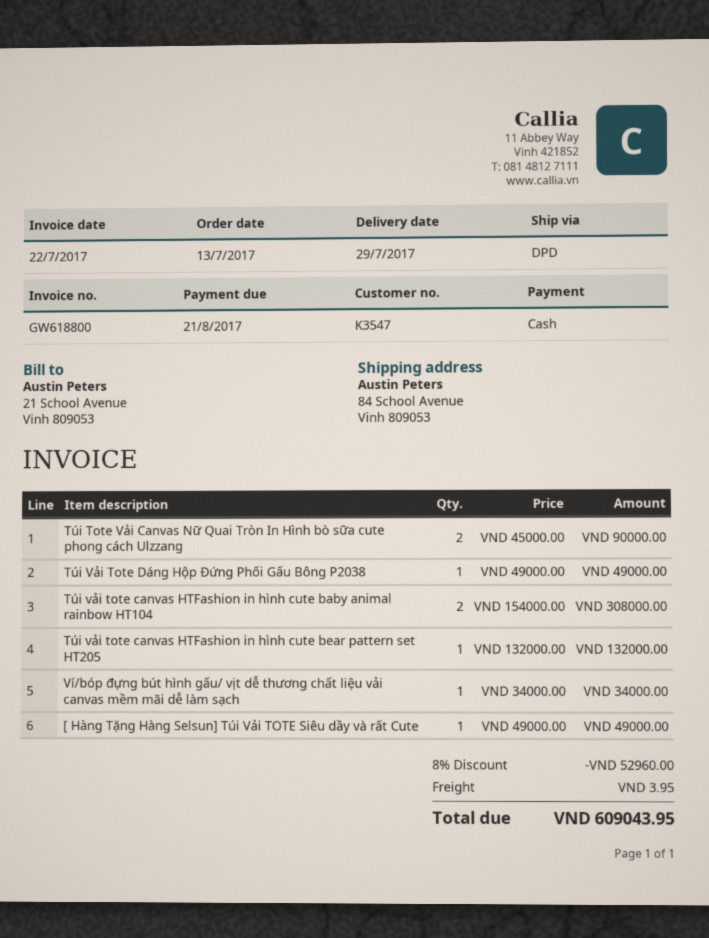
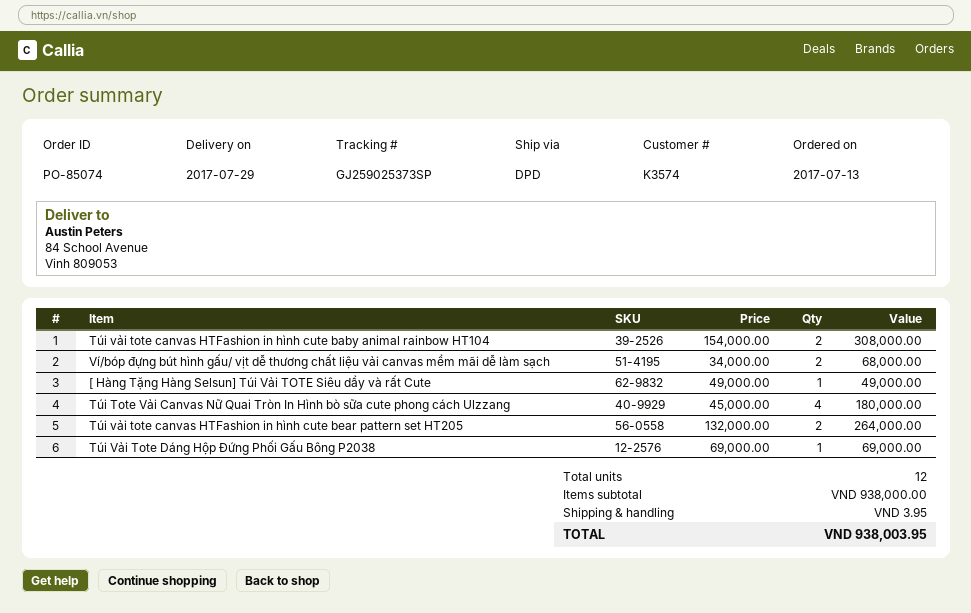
customer number: K3547 -> K3574
Túi Tote Vải Canvas Nữ Quai Tròn In Hình bò sữa cute phong cách Ulzzang: 2 x 45000.00 = 90000.00 -> 4 x 45000.00 = 180000.00
Túi Vải Tote Dáng Hộp Đứng Phối Gấu Bông P2038: 1 x 49000.00 = 49000.00 -> 1 x 69000.00 = 69000.00
Túi vải tote canvas HTFashion in hình cute bear pattern set HT205: 1 x 132000.00 = 132000.00 -> 2 x 132000.00 = 264000.00
Ví/bóp đựng bút hình gấu/ vịt dễ thương chất liệu vải canvas mềm mãi dễ làm sạch: 1 x 34000.00 = 34000.00 -> 2 x 34000.00 = 68000.00
discount: 8% = 52960.00 -> none
total: 609043.95 -> 938003.95

